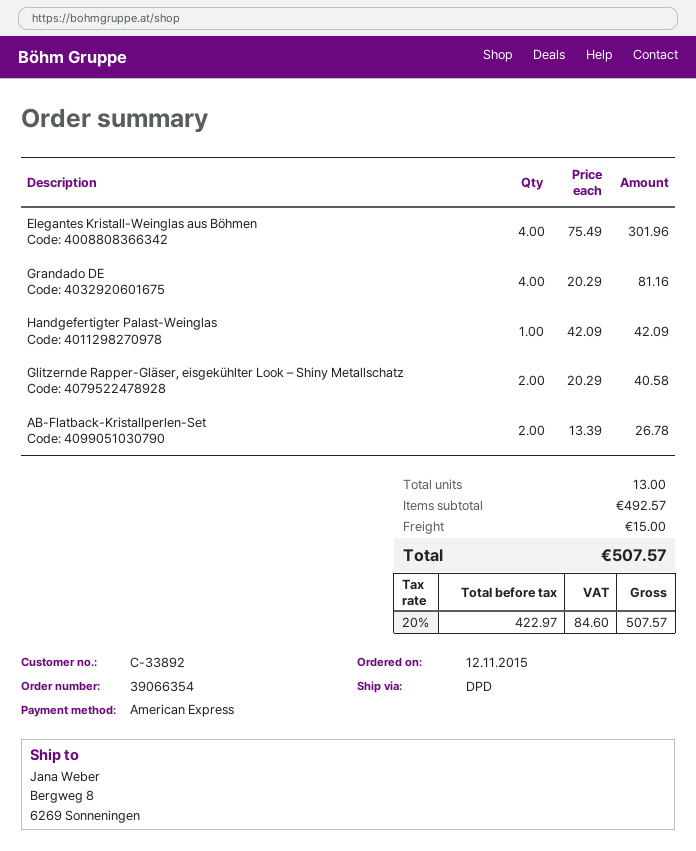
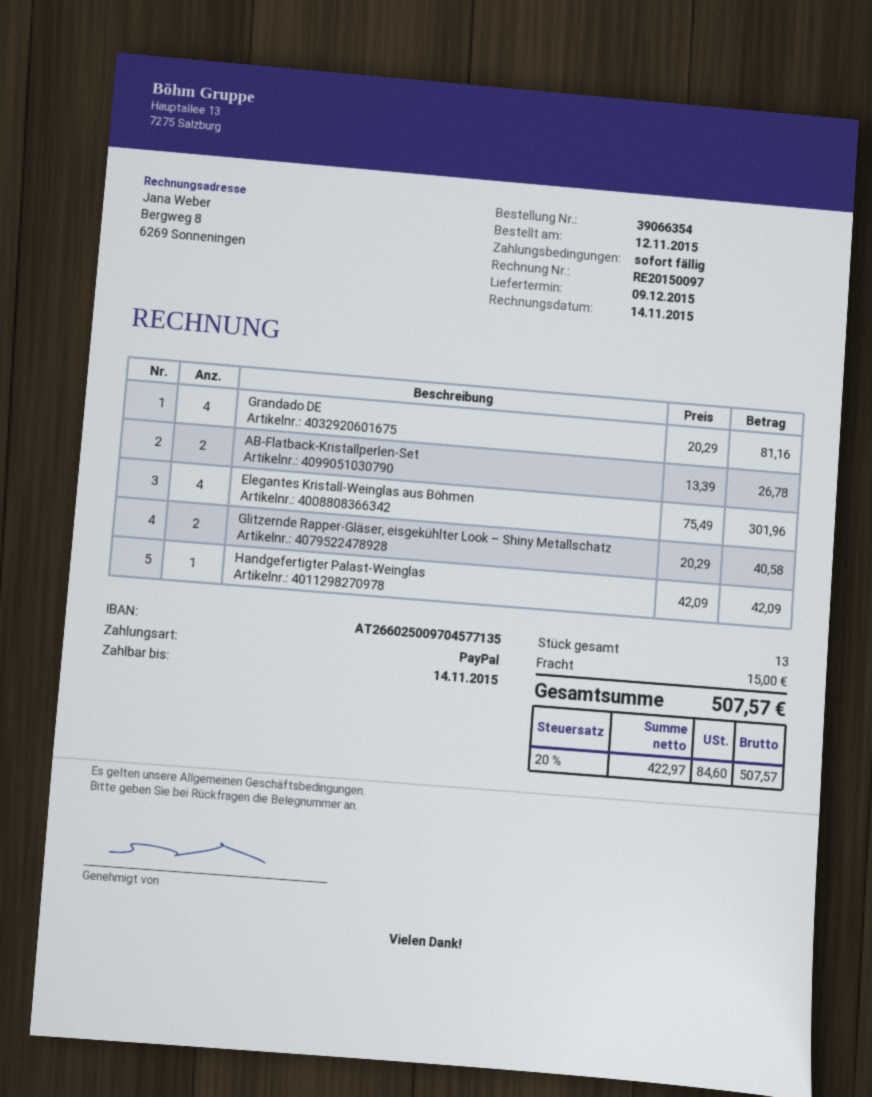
payment method: American Express -> PayPal

